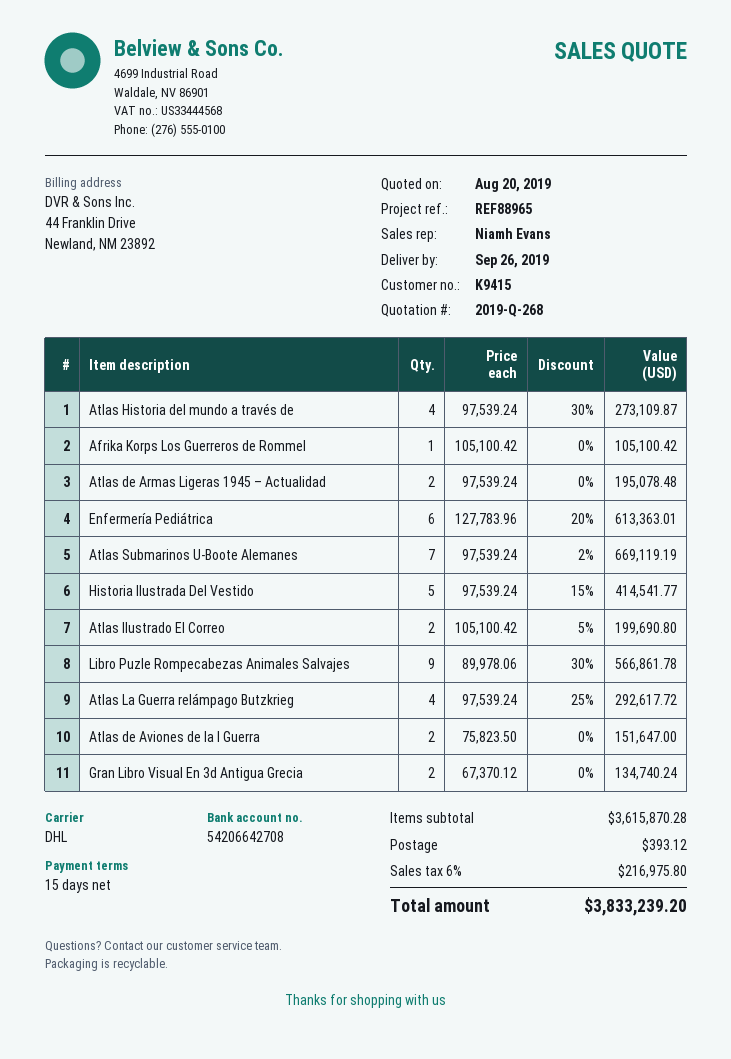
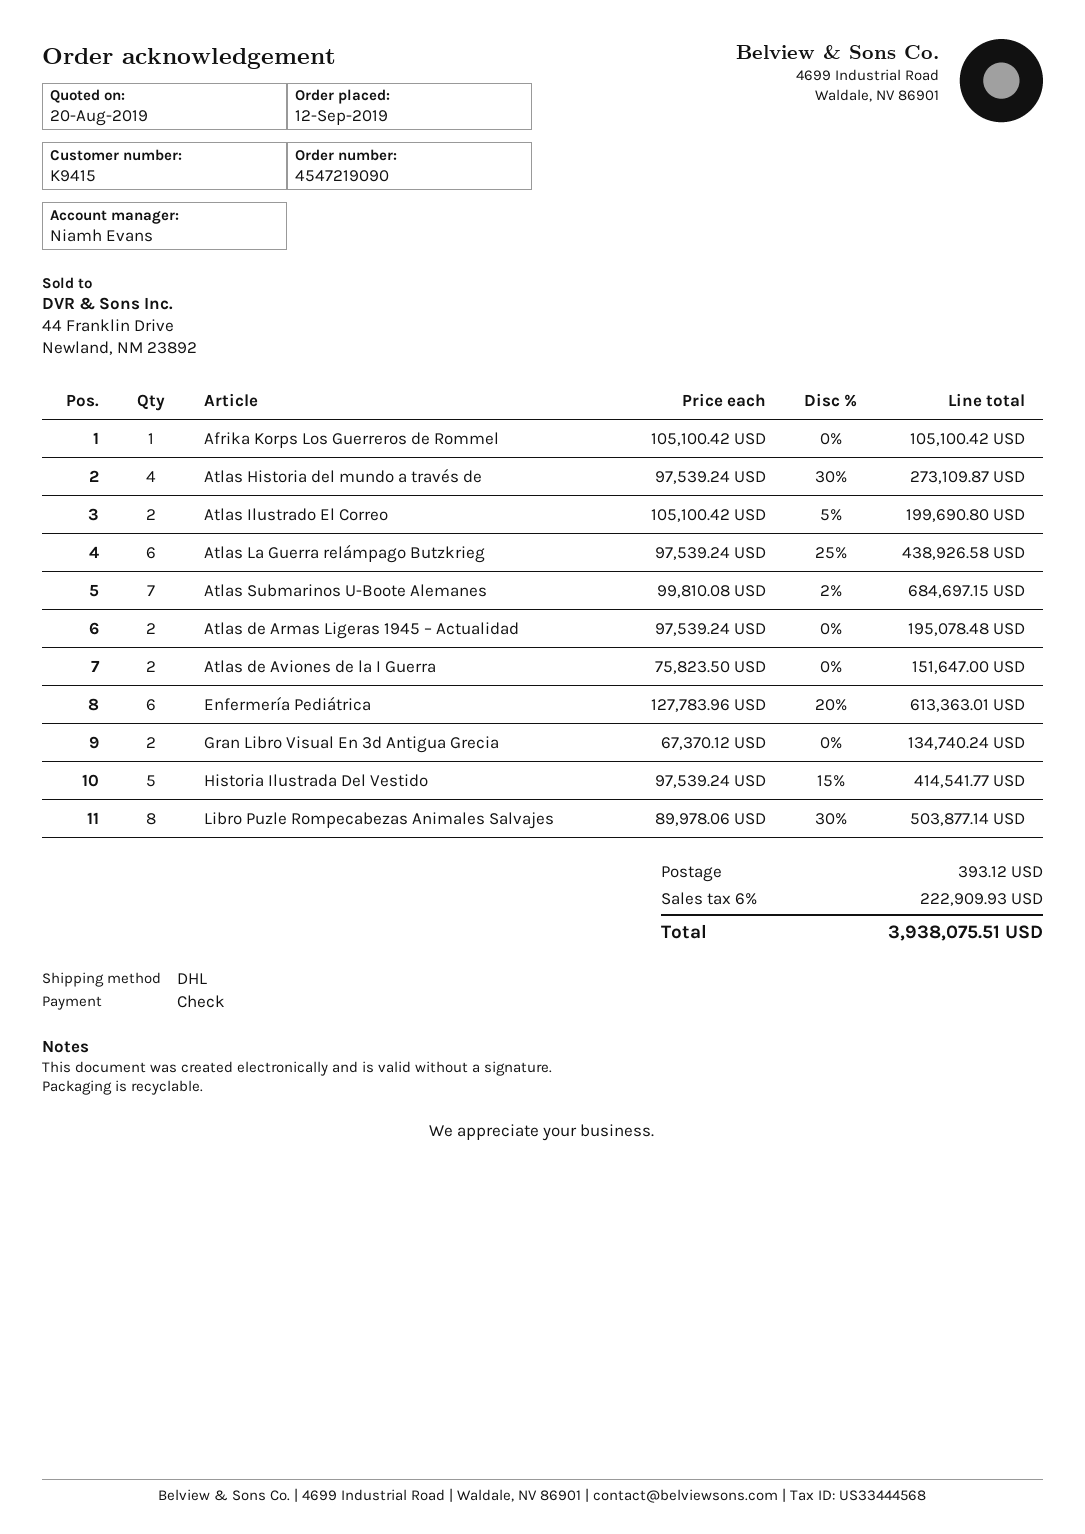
Atlas Submarinos U-Boote Alemanes: 7 x 97539.24 - 2% = 669119.19 -> 7 x 99810.08 - 2% = 684697.15
Libro Puzle Rompecabezas Animales Salvajes: 9 x 89978.06 - 30% = 566861.78 -> 8 x 89978.06 - 30% = 503877.14
Atlas La Guerra relámpago Butzkrieg: 4 x 97539.24 - 25% = 292617.72 -> 6 x 97539.24 - 25% = 438926.58
tax: 6% = 216975.80 -> 6% = 222909.93
total: 3833239.20 -> 3938075.51

